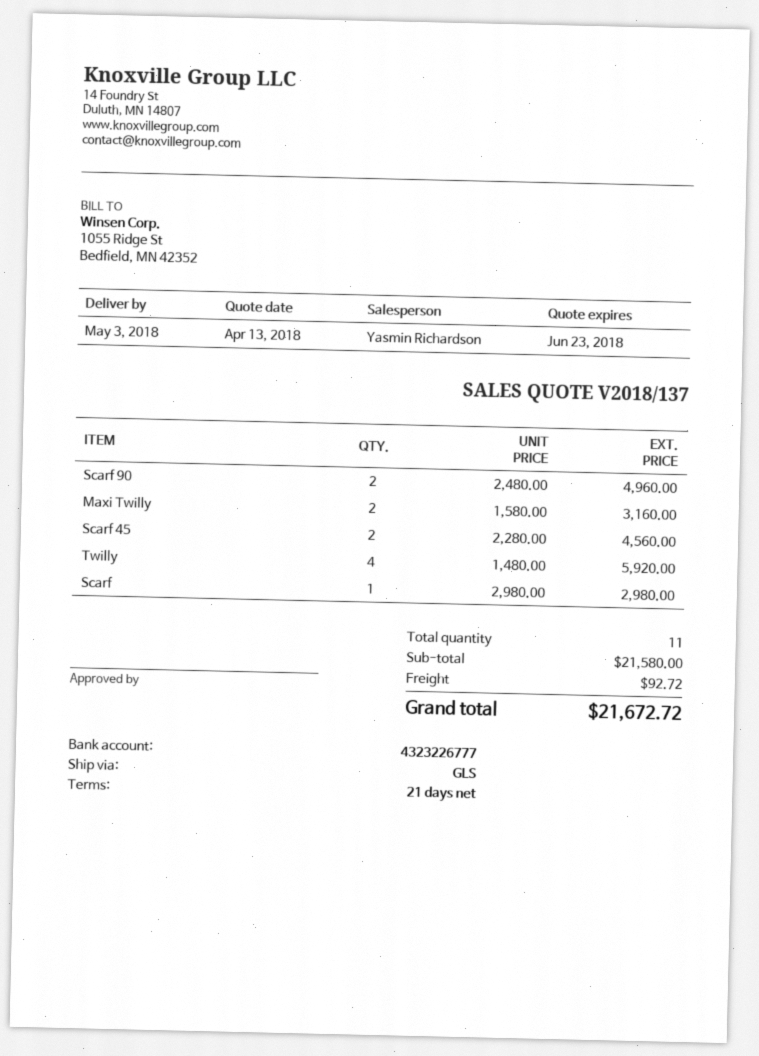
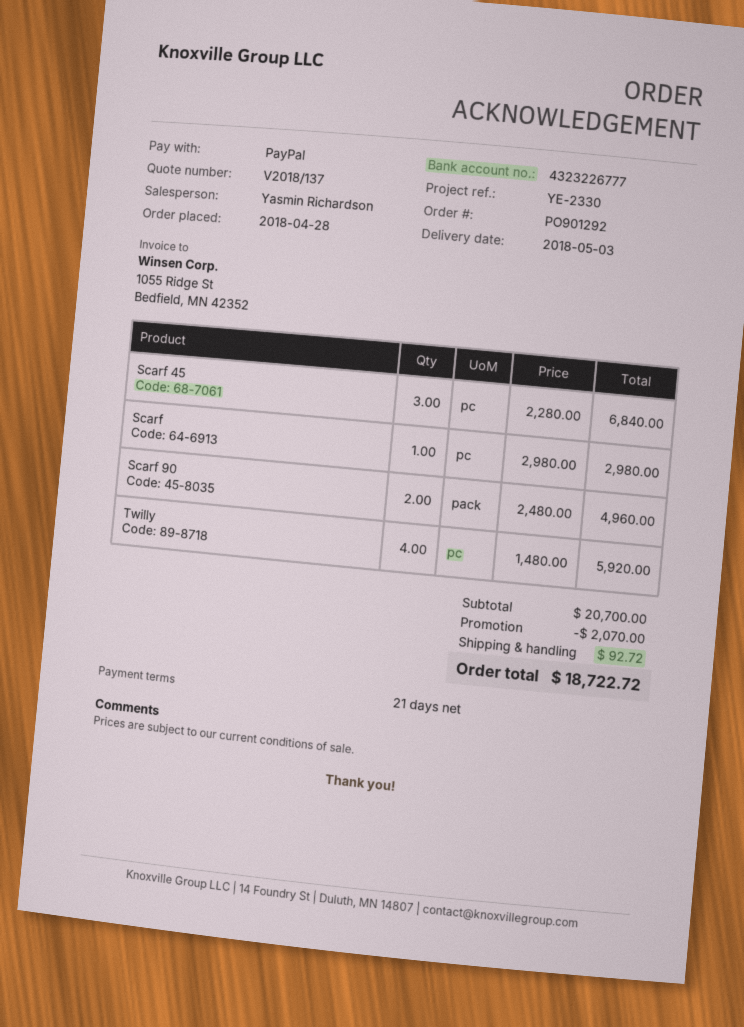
Maxi Twilly: 2 x 1580.00 = 3160.00 -> none
Scarf 45: 2 x 2280.00 = 4560.00 -> 3 x 2280.00 = 6840.00
subtotal: 21580.00 -> 20700.00
discount: none -> 2070.00
total: 21672.72 -> 18722.72

